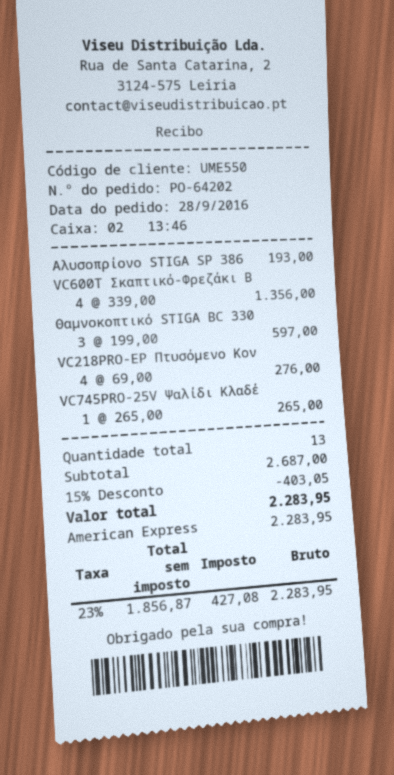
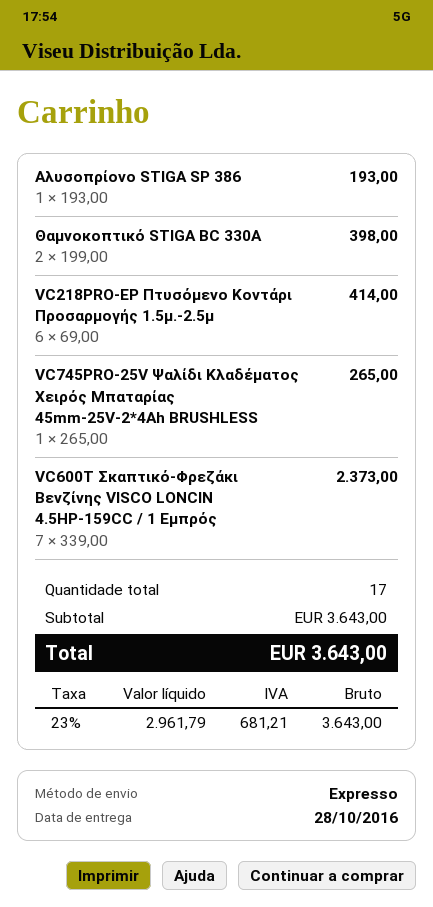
VC600T Σκαπτικό-Φρεζάκι Β: 4 x 339.00 = 1356.00 -> 7 x 339.00 = 2373.00
Θαμνοκοπτικό STIGA BC 330: 3 x 199.00 = 597.00 -> 2 x 199.00 = 398.00
VC218PRO-EP Πτυσόμενο Κον: 4 x 69.00 = 276.00 -> 6 x 69.00 = 414.00
total quantity: 13 -> 17
subtotal: 2687.00 -> 3643.00
discount: 15% = 403.05 -> none
net: 1856.87 -> 2961.79
tax: 23% = 427.08 -> 23% = 681.21
total: 2283.95 -> 3643.00

